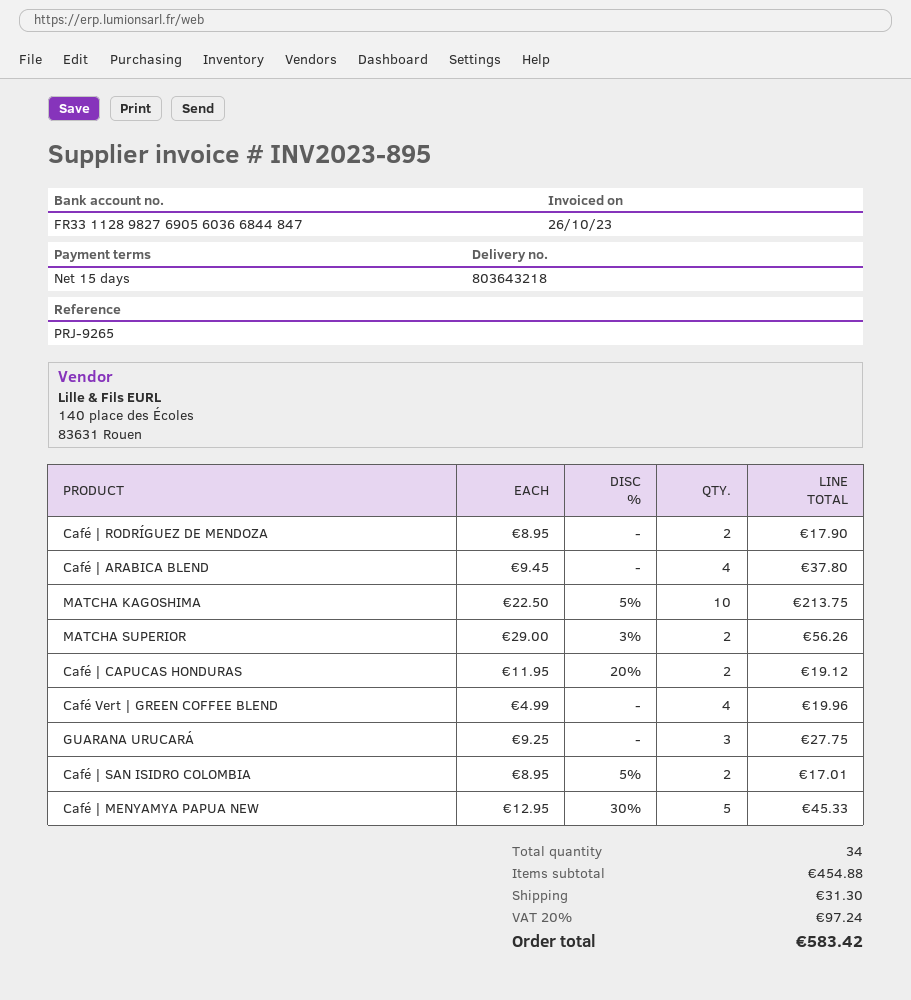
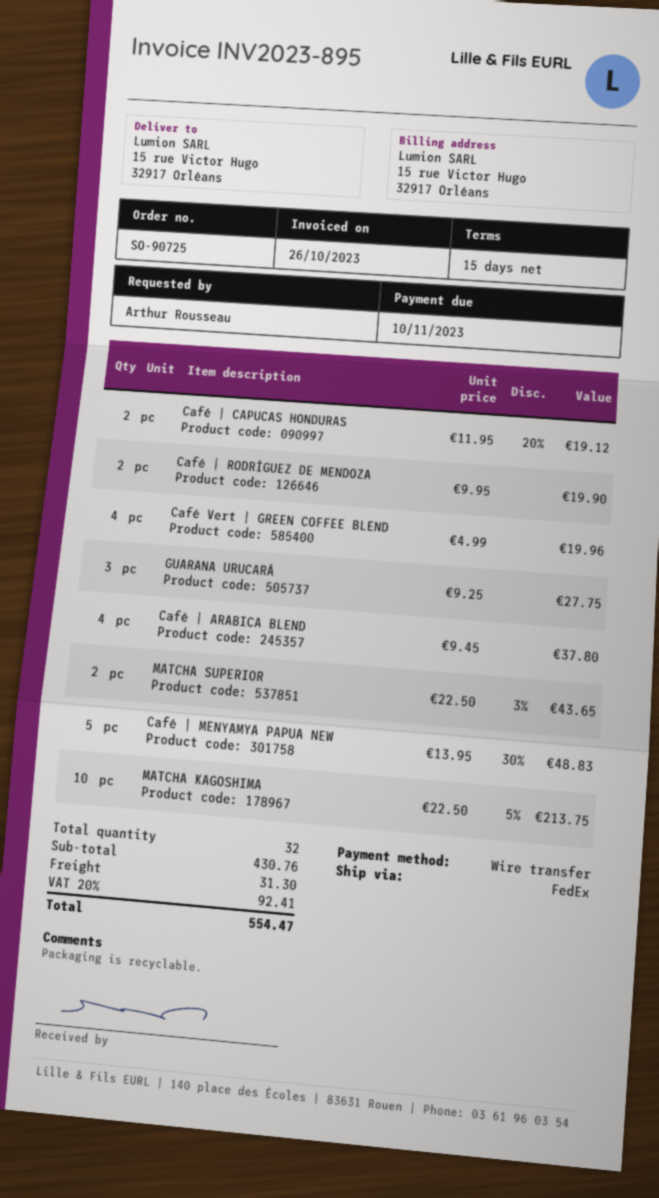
Café | RODRÍGUEZ DE MENDOZA: 2 x 8.95 = 17.90 -> 2 x 9.95 = 19.90
MATCHA SUPERIOR: 2 x 29.00 - 3% = 56.26 -> 2 x 22.50 - 3% = 43.65
Café | SAN ISIDRO COLOMBIA: 2 x 8.95 - 5% = 17.01 -> none
Café | MENYAMYA PAPUA NEW: 5 x 12.95 - 30% = 45.33 -> 5 x 13.95 - 30% = 48.83
total quantity: 34 -> 32
subtotal: 454.88 -> 430.76
tax: 20% = 97.24 -> 20% = 92.41
total: 583.42 -> 554.47

